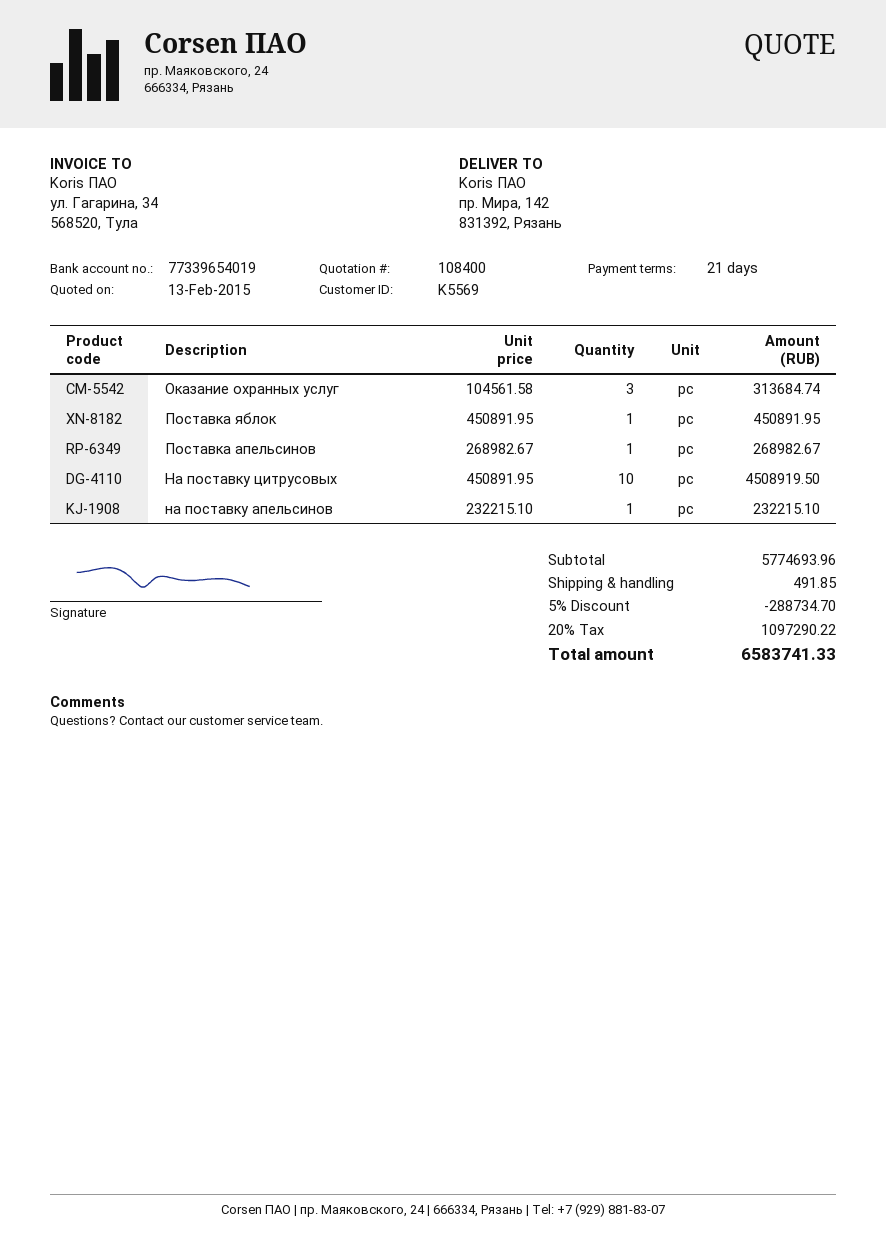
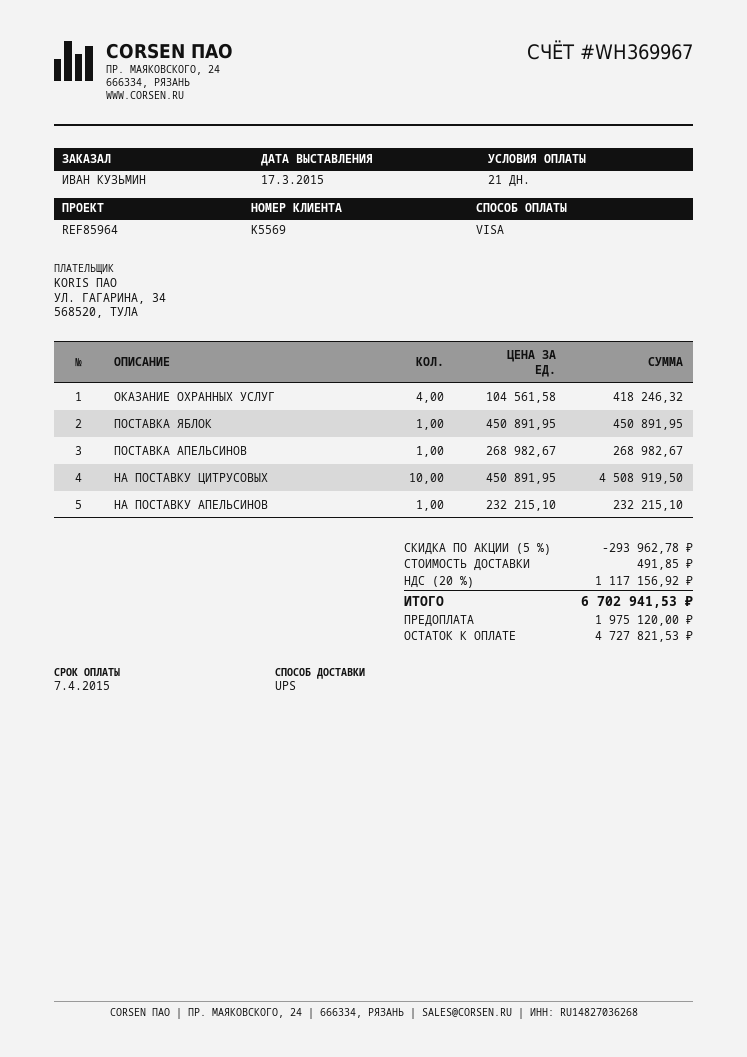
Оказание охранных услуг: 3 x 104561.58 = 313684.74 -> 4 x 104561.58 = 418246.32
discount: 5% = 288734.70 -> 5% = 293962.78
tax: 20% = 1097290.22 -> 20% = 1117156.92
total: 6583741.33 -> 6702941.53

